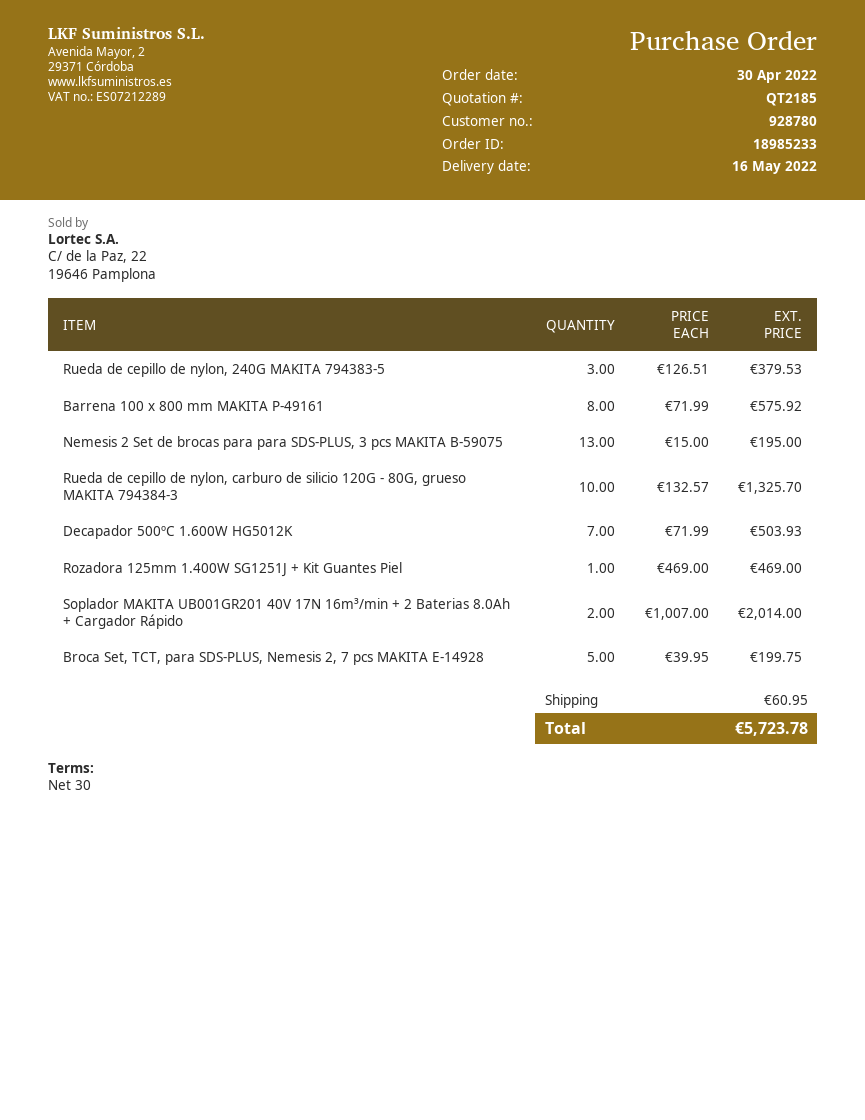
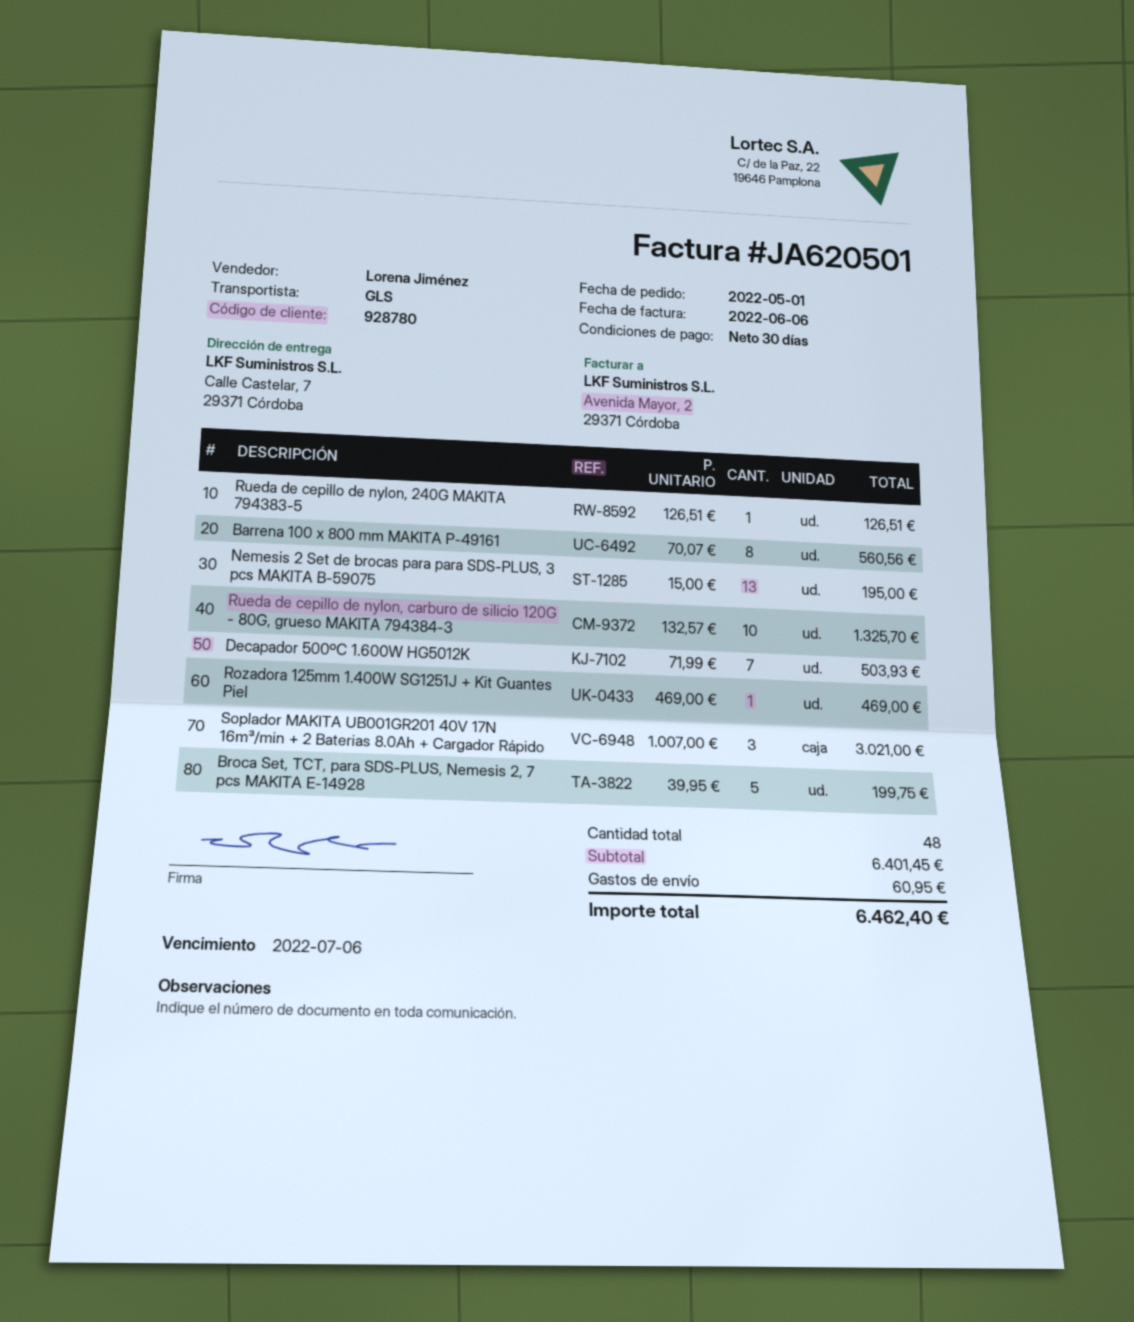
order date: 2022-04-30 -> 2022-05-01
Rueda de cepillo de nylon, 240G MAKITA 794383-5: 3 x 126.51 = 379.53 -> 1 x 126.51 = 126.51
Barrena 100 x 800 mm MAKITA P-49161: 8 x 71.99 = 575.92 -> 8 x 70.07 = 560.56
Soplador MAKITA UB001GR201 40V 17N 16m³/min + 2 Baterias 8.0Ah + Cargador Rápido: 2 x 1007.00 = 2014.00 -> 3 x 1007.00 = 3021.00
total: 5723.78 -> 6462.40

